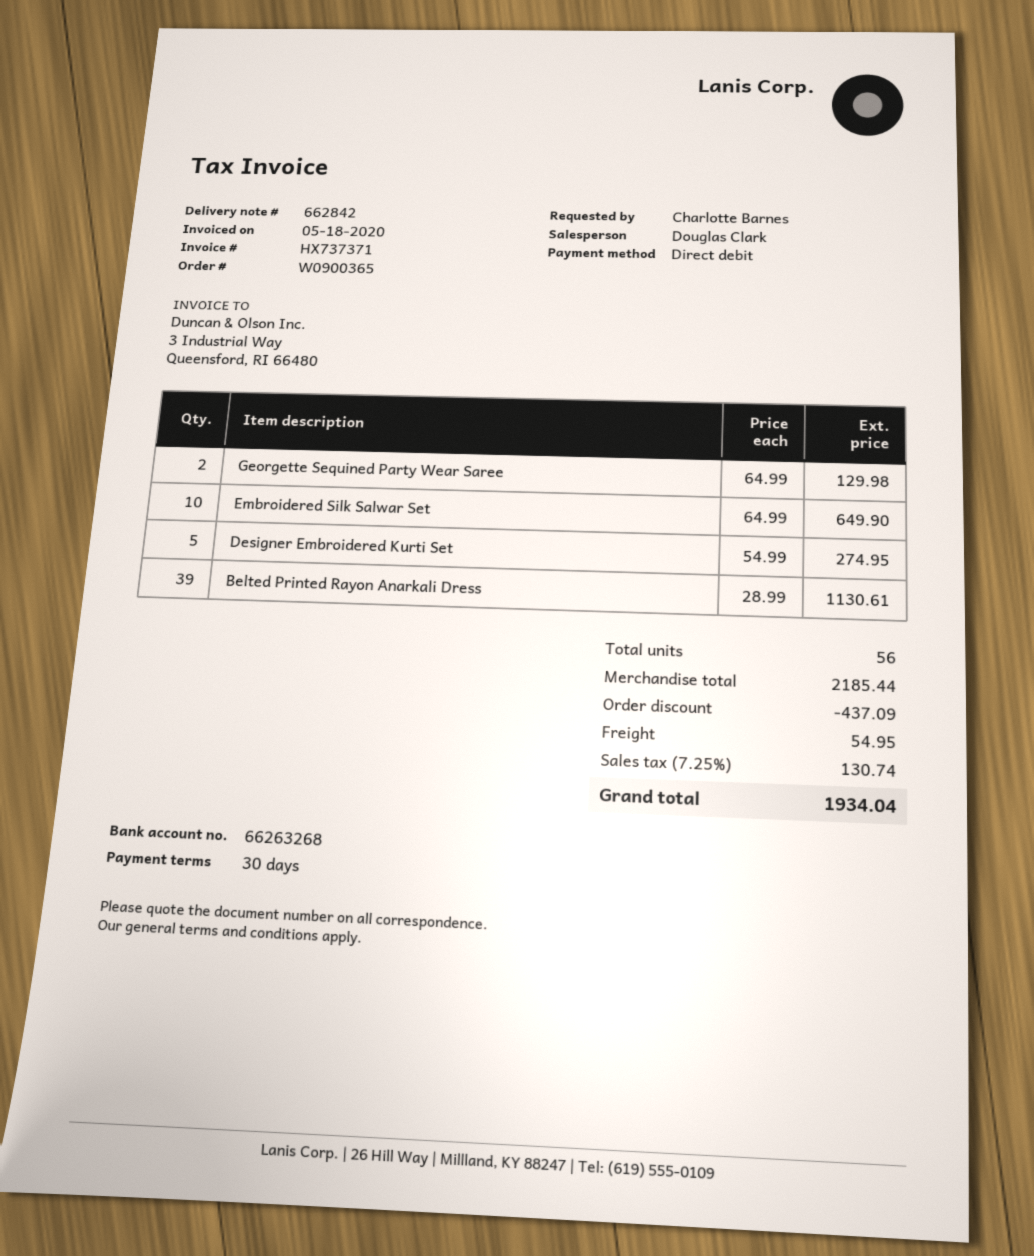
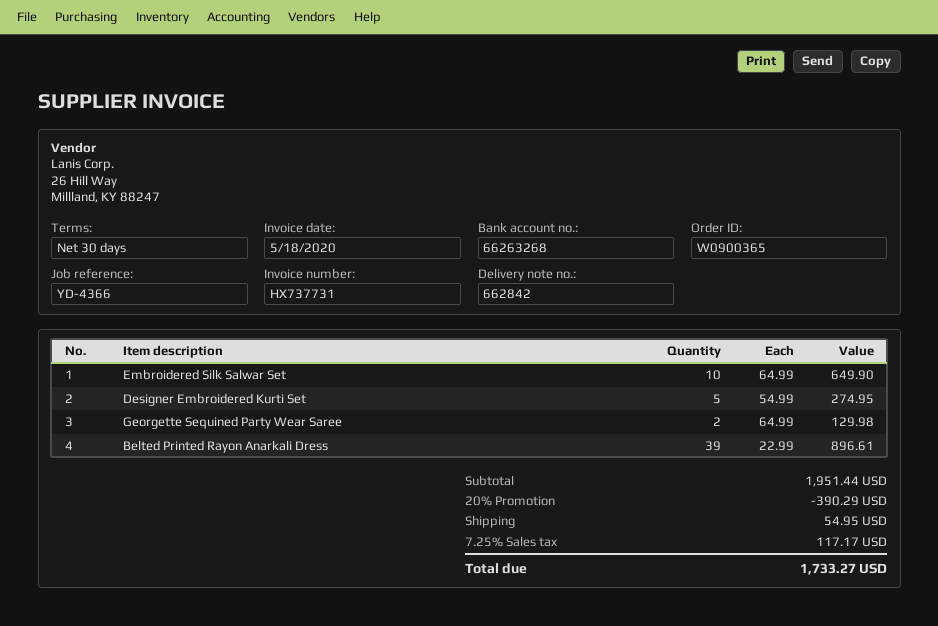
invoice number: HX737371 -> HX737731
Belted Printed Rayon Anarkali Dress: 39 x 28.99 = 1130.61 -> 39 x 22.99 = 896.61
subtotal: 2185.44 -> 1951.44
discount: 437.09 -> 390.29
tax: 7.25% = 130.74 -> 7.25% = 117.17
total: 1934.04 -> 1733.27

